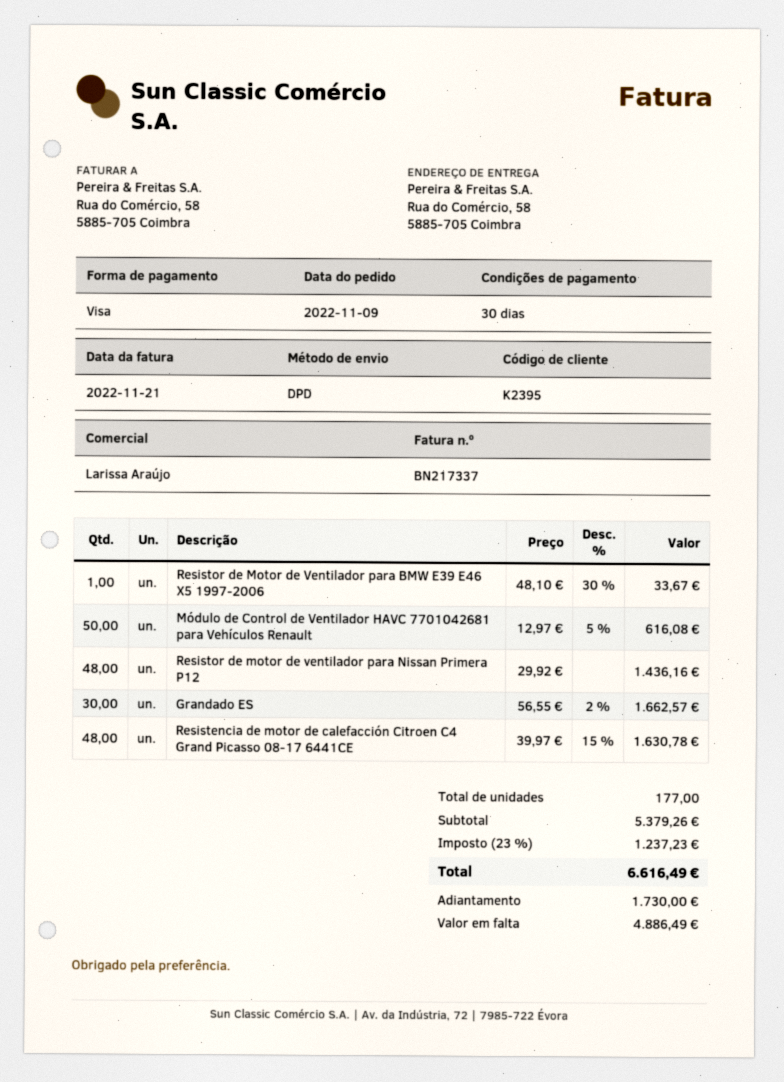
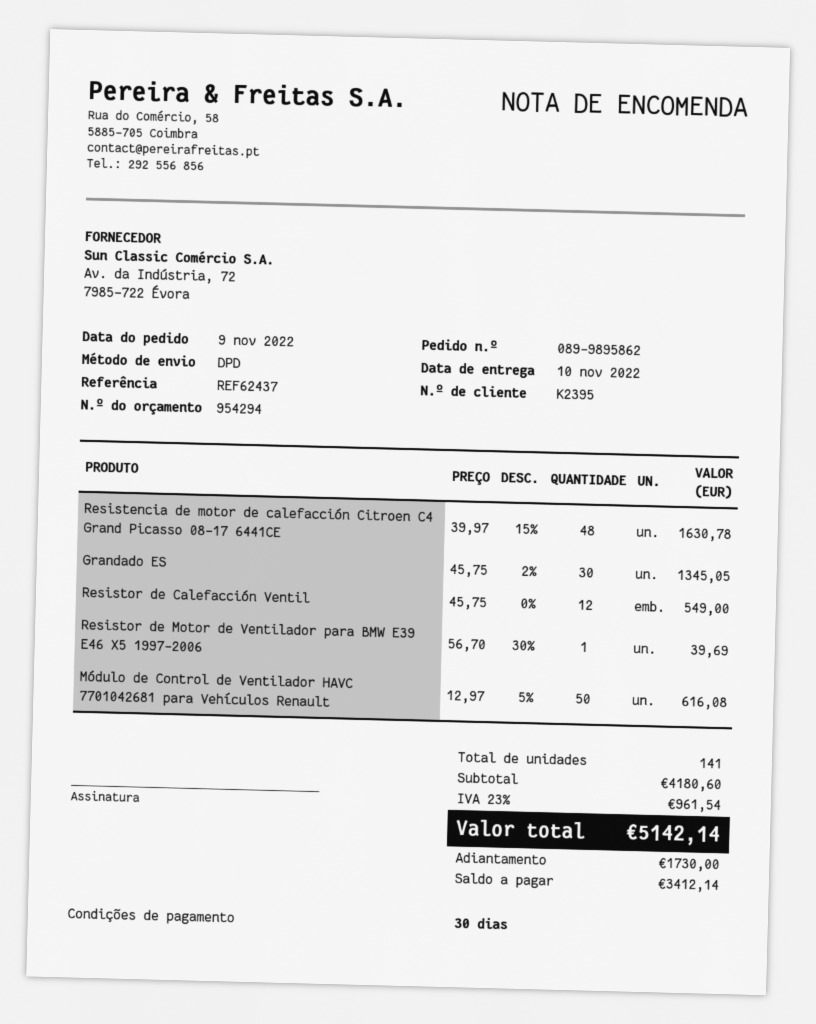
Resistor de Motor de Ventilador para BMW E39 E46 X5 1997-2006: 1 x 48.10 - 30% = 33.67 -> 1 x 56.70 - 30% = 39.69
Resistor de motor de ventilador para Nissan Primera P12: 48 x 29.92 = 1436.16 -> none
Grandado ES: 30 x 56.55 - 2% = 1662.57 -> 30 x 45.75 - 2% = 1345.05
Resistor de Calefacción Ventil: none -> 12 x 45.75 = 549.00
total quantity: 177 -> 141
subtotal: 5379.26 -> 4180.60
tax: 23% = 1237.23 -> 23% = 961.54
total: 6616.49 -> 5142.14
balance: 4886.49 -> 3412.14

